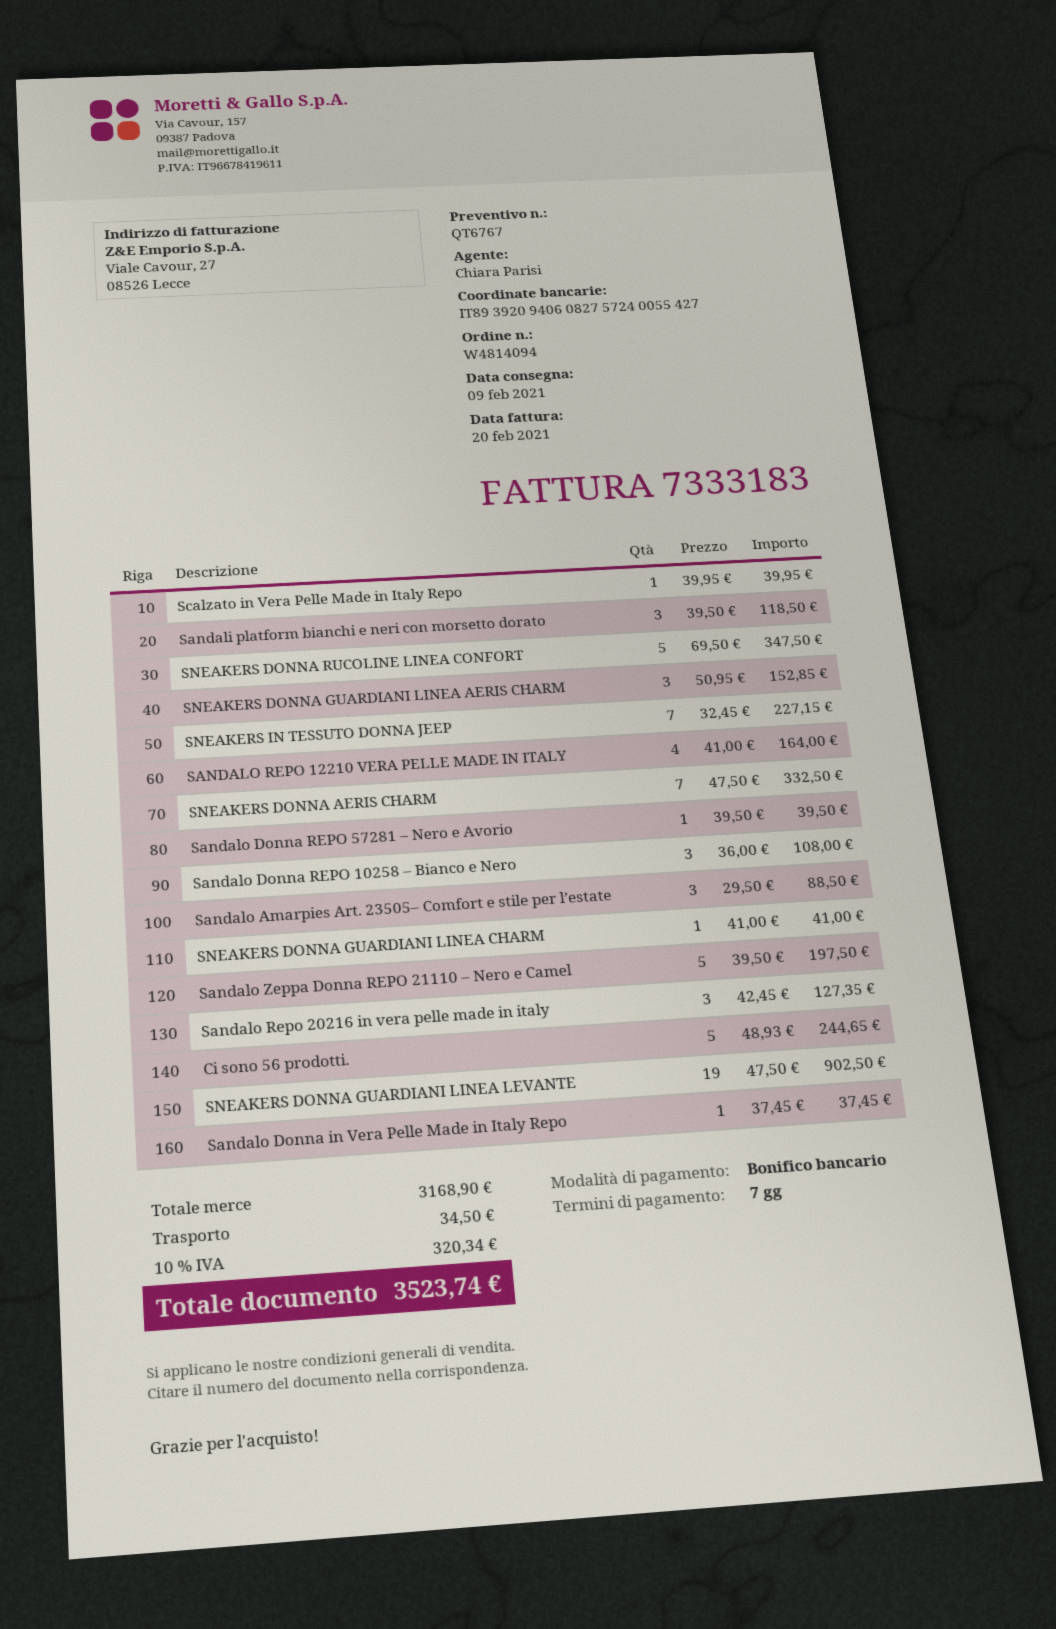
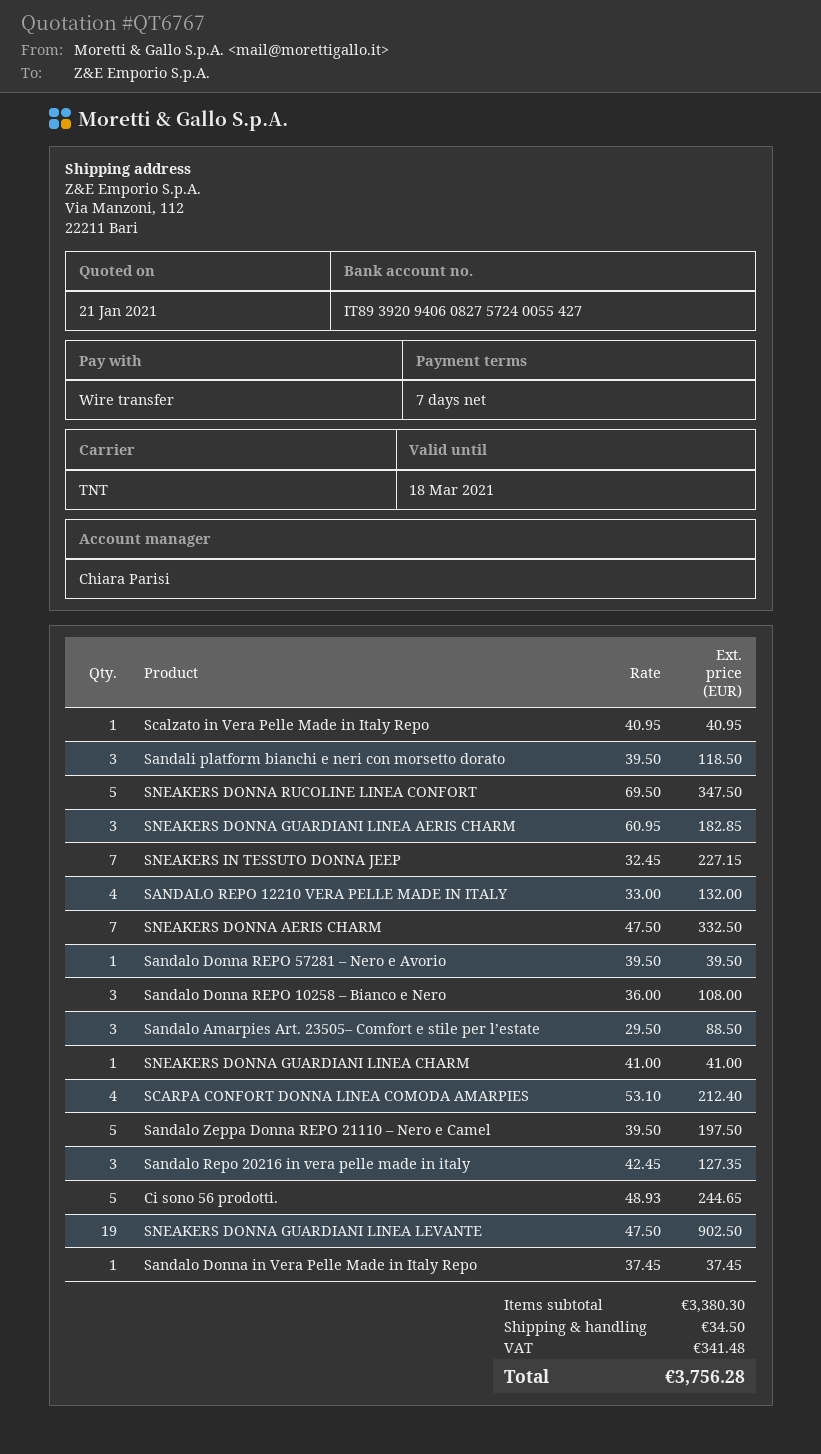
Scalzato in Vera Pelle Made in Italy Repo: 1 x 39.95 = 39.95 -> 1 x 40.95 = 40.95
SNEAKERS DONNA GUARDIANI LINEA AERIS CHARM: 3 x 50.95 = 152.85 -> 3 x 60.95 = 182.85
SANDALO REPO 12210 VERA PELLE MADE IN ITALY: 4 x 41.00 = 164.00 -> 4 x 33.00 = 132.00
SCARPA CONFORT DONNA LINEA COMODA AMARPIES: none -> 4 x 53.10 = 212.40
subtotal: 3168.90 -> 3380.30
tax: 320.34 -> 341.48
total: 3523.74 -> 3756.28

